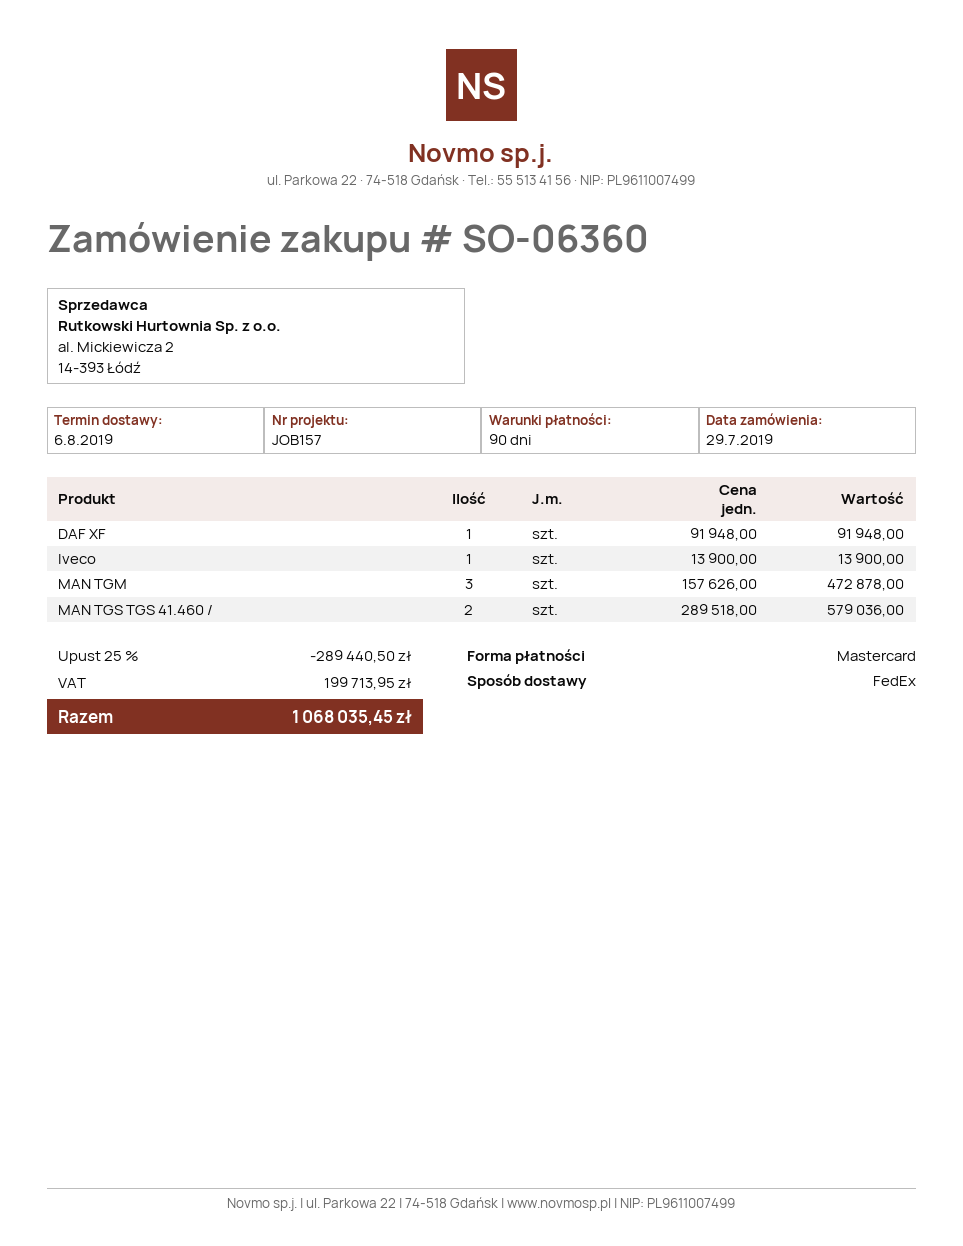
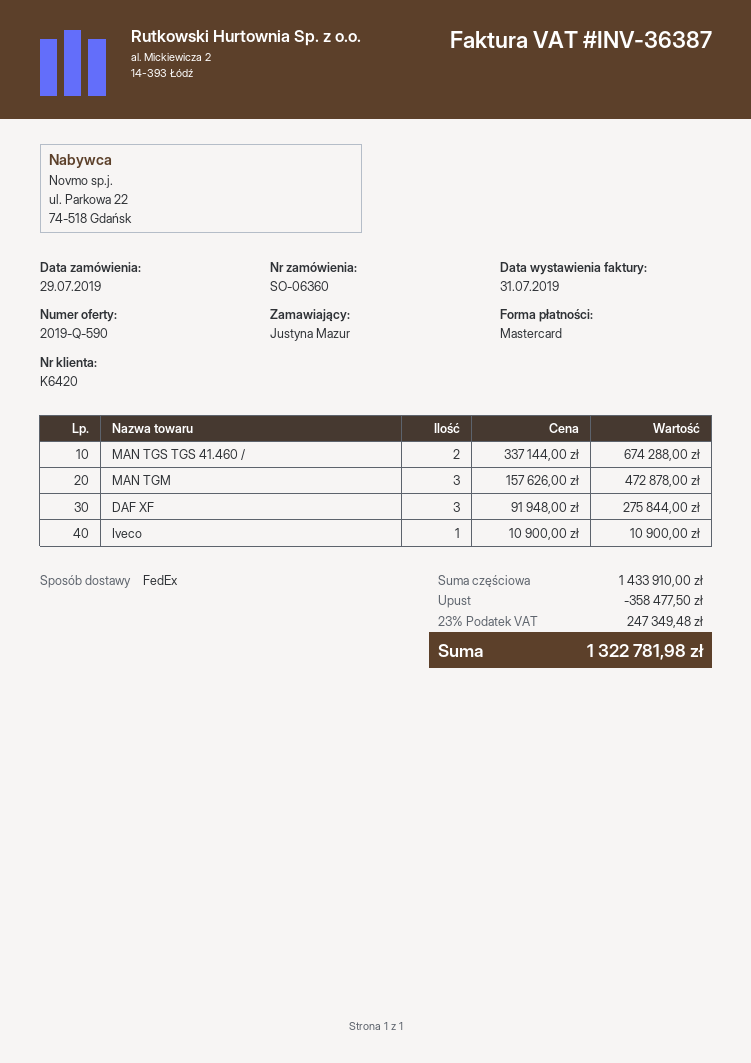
DAF XF: 1 x 91948.00 = 91948.00 -> 3 x 91948.00 = 275844.00
Iveco: 1 x 13900.00 = 13900.00 -> 1 x 10900.00 = 10900.00
MAN TGS TGS 41.460 /: 2 x 289518.00 = 579036.00 -> 2 x 337144.00 = 674288.00
discount: 289440.50 -> 358477.50
tax: 199713.95 -> 247349.48
total: 1068035.45 -> 1322781.98

